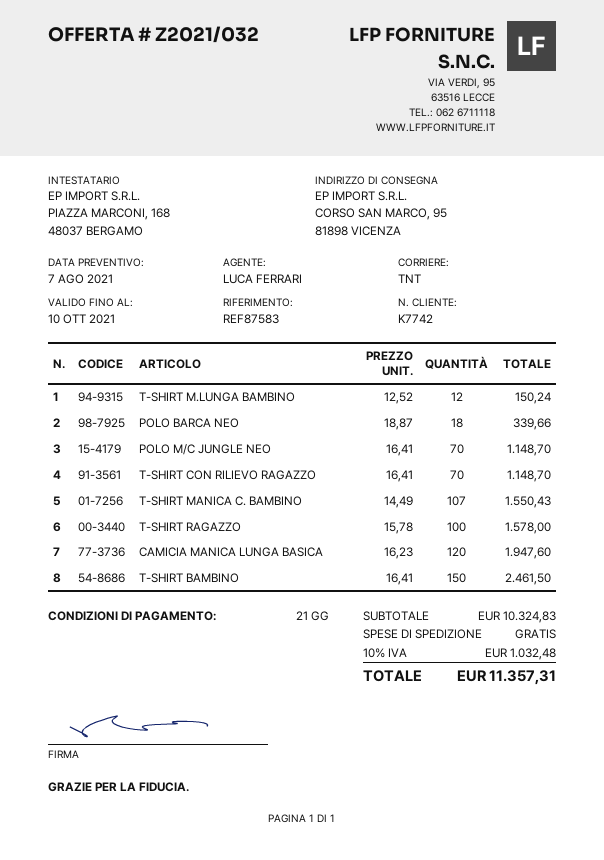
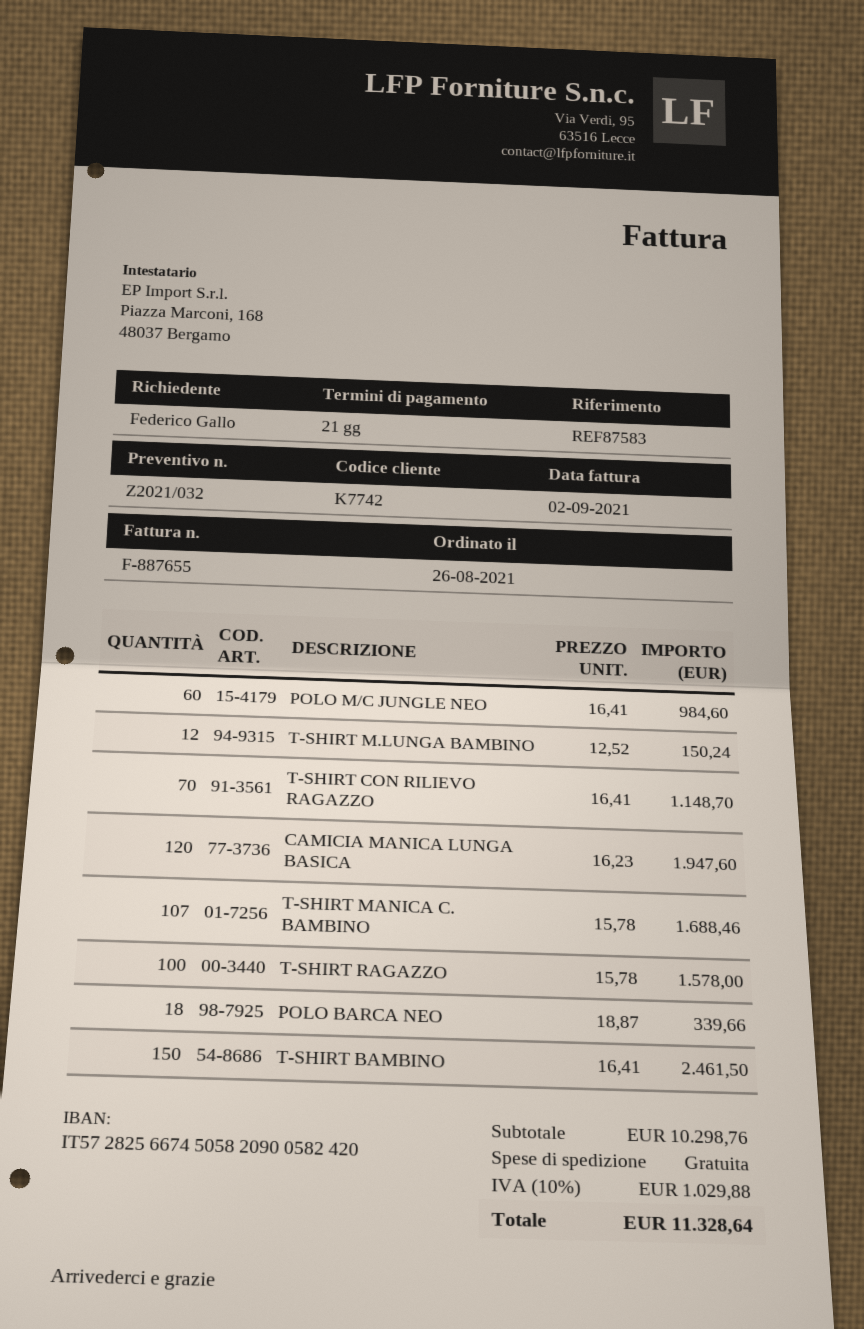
POLO M/C JUNGLE NEO: 70 x 16.41 = 1148.70 -> 60 x 16.41 = 984.60
T-SHIRT MANICA C. BAMBINO: 107 x 14.49 = 1550.43 -> 107 x 15.78 = 1688.46
subtotal: 10324.83 -> 10298.76
tax: 10% = 1032.48 -> 10% = 1029.88
total: 11357.31 -> 11328.64

